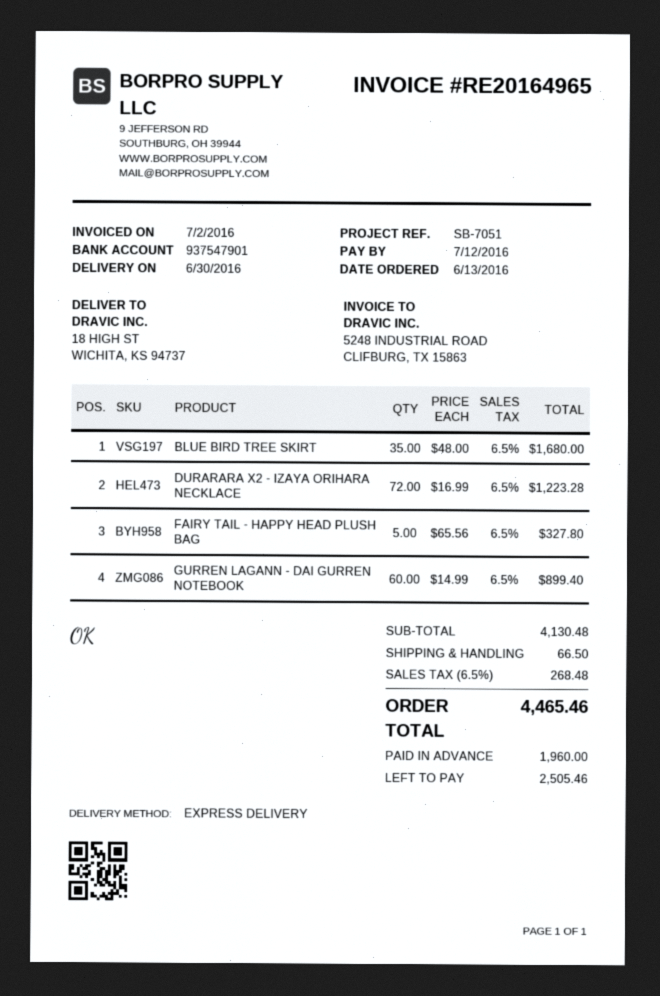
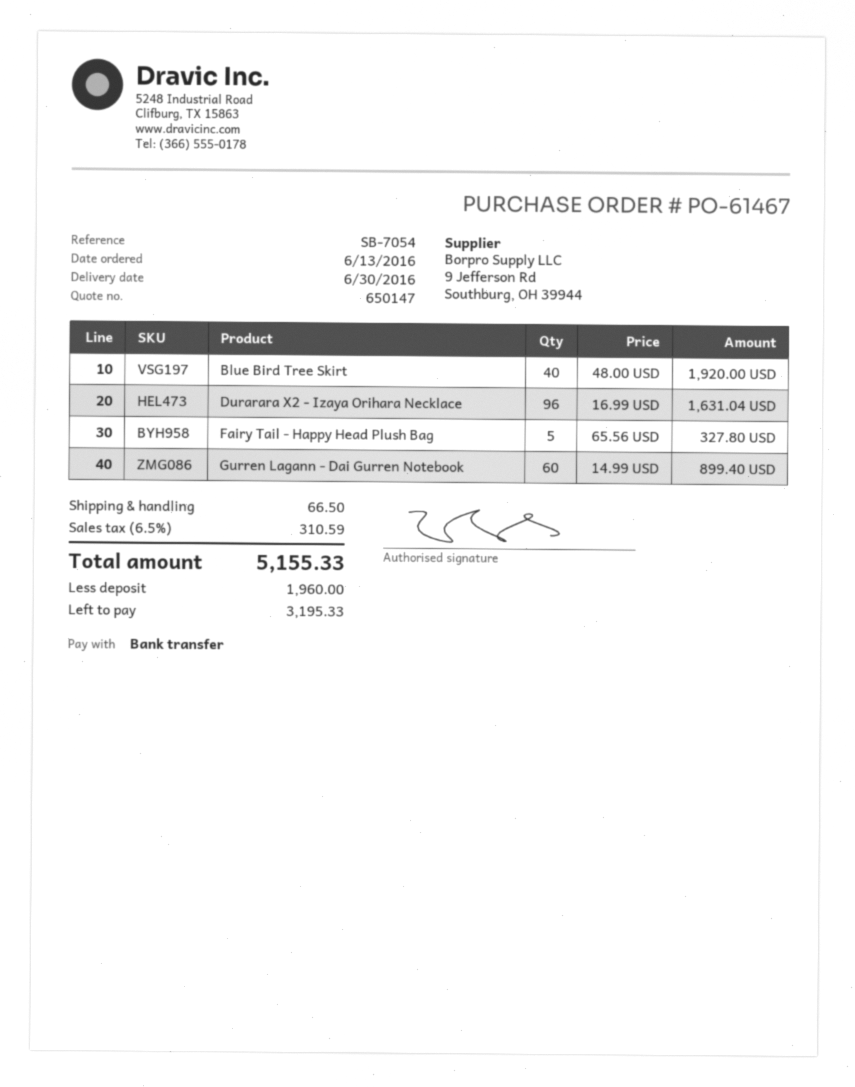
reference: SB-7051 -> SB-7054
BLUE BIRD TREE SKIRT: 35 x 48.00 = 1680.00 -> 40 x 48.00 = 1920.00
DURARARA X2 - IZAYA ORIHARA NECKLACE: 72 x 16.99 = 1223.28 -> 96 x 16.99 = 1631.04
tax: 6.5% = 268.48 -> 6.5% = 310.59
total: 4465.46 -> 5155.33
balance: 2505.46 -> 3195.33

